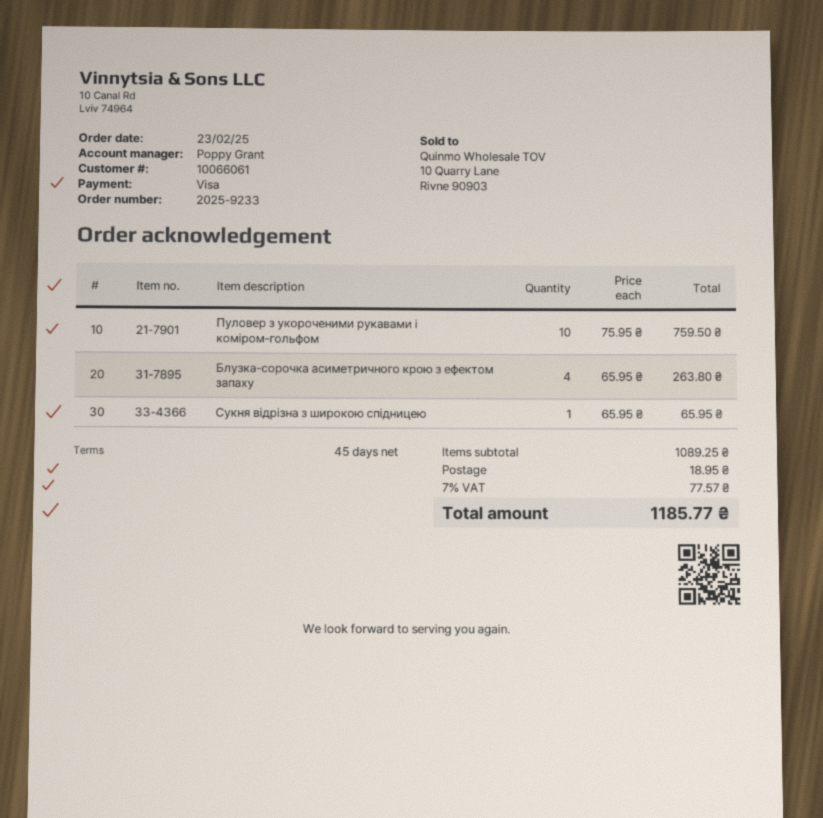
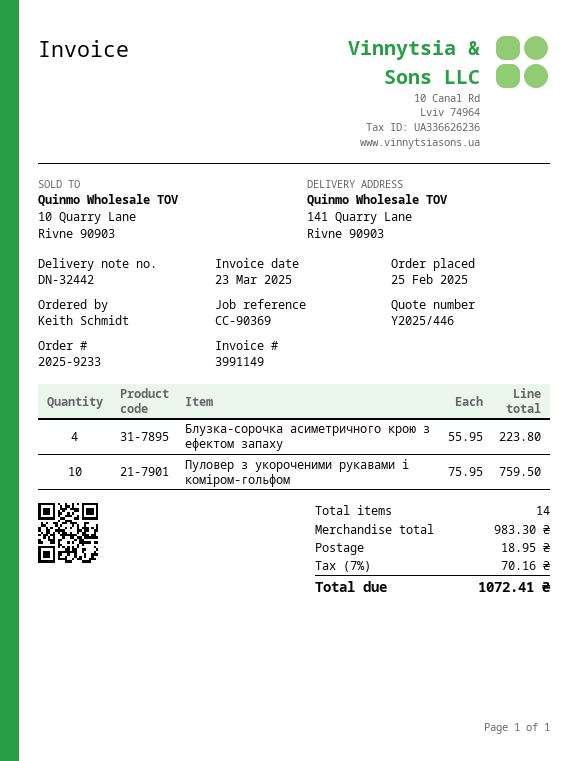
order date: 2025-02-23 -> 2025-02-25
Блузка-сорочка асиметричного крою з ефектом запаху: 4 x 65.95 = 263.80 -> 4 x 55.95 = 223.80
Сукня відрізна з широкою спідницею: 1 x 65.95 = 65.95 -> none
subtotal: 1089.25 -> 983.30
tax: 7% = 77.57 -> 7% = 70.16
total: 1185.77 -> 1072.41

